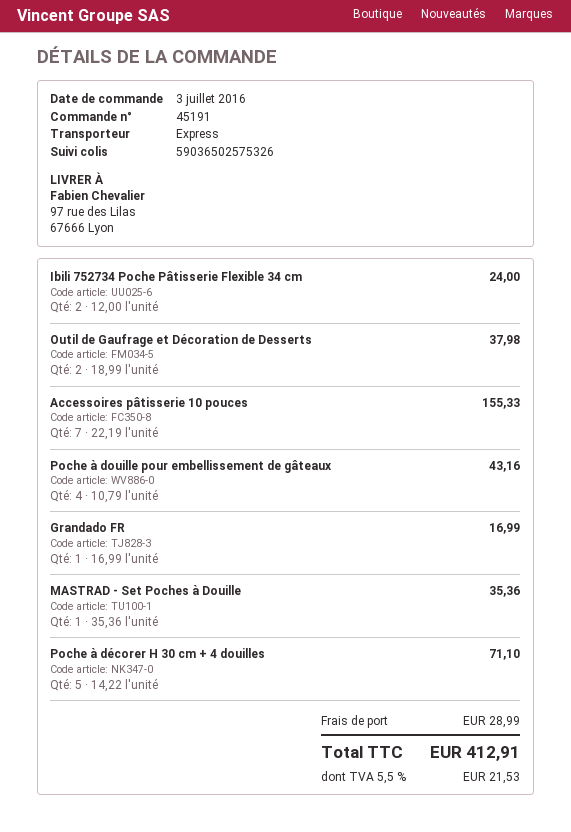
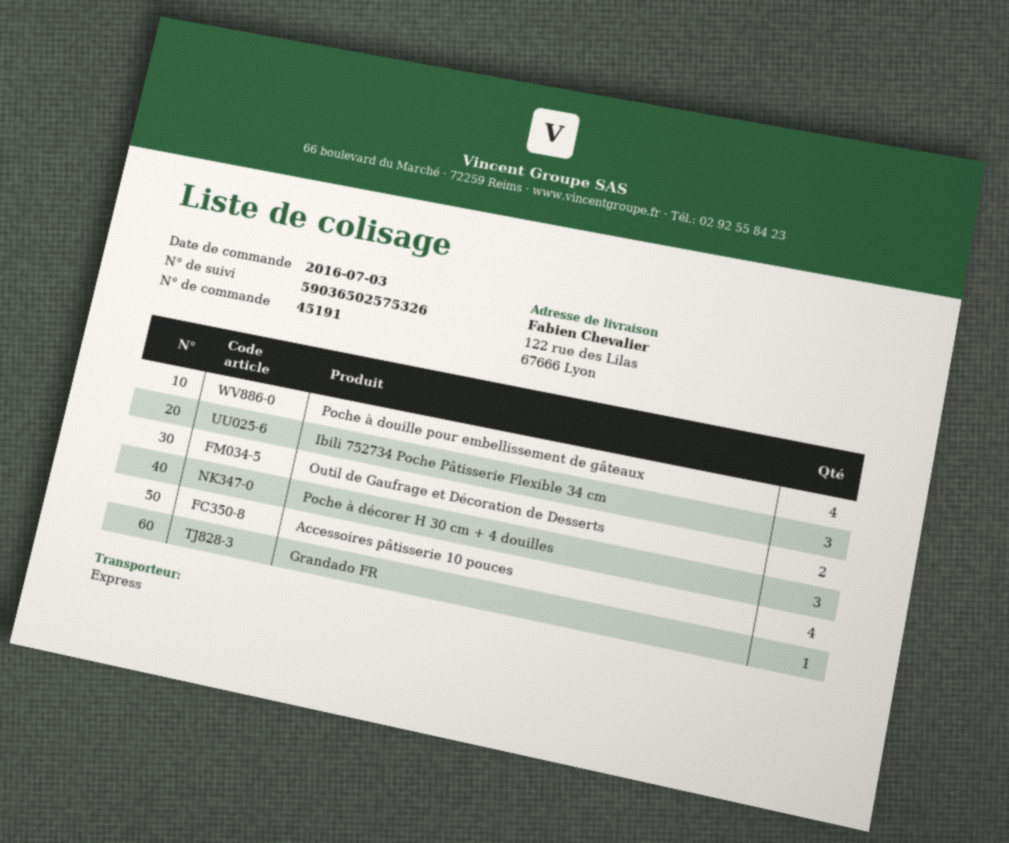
ship to: 97 rue des Lilas, 67666 Lyon -> 122 rue des Lilas, 67666 Lyon
Ibili 752734 Poche Pâtisserie Flexible 34 cm: 2 -> 3
Accessoires pâtisserie 10 pouces: 7 -> 4
MASTRAD - Set Poches à Douille: 1 -> none
Poche à décorer H 30 cm + 4 douilles: 5 -> 3

